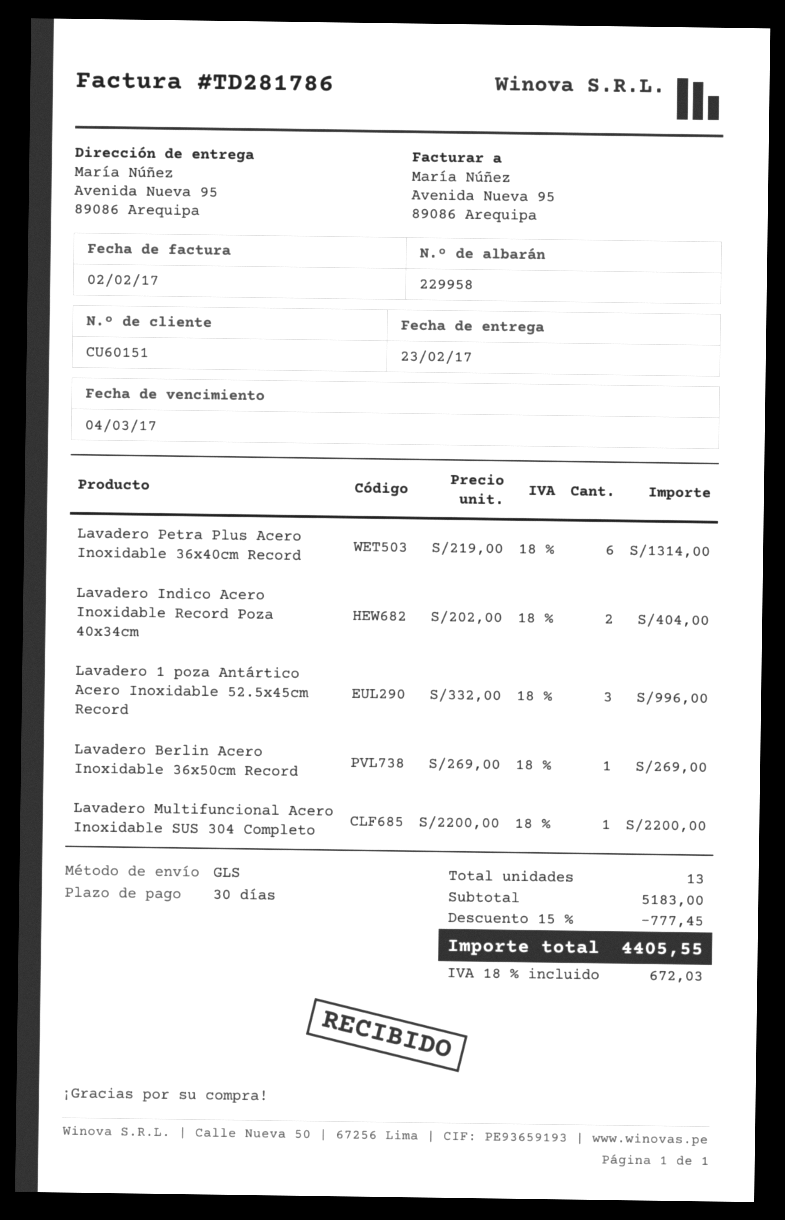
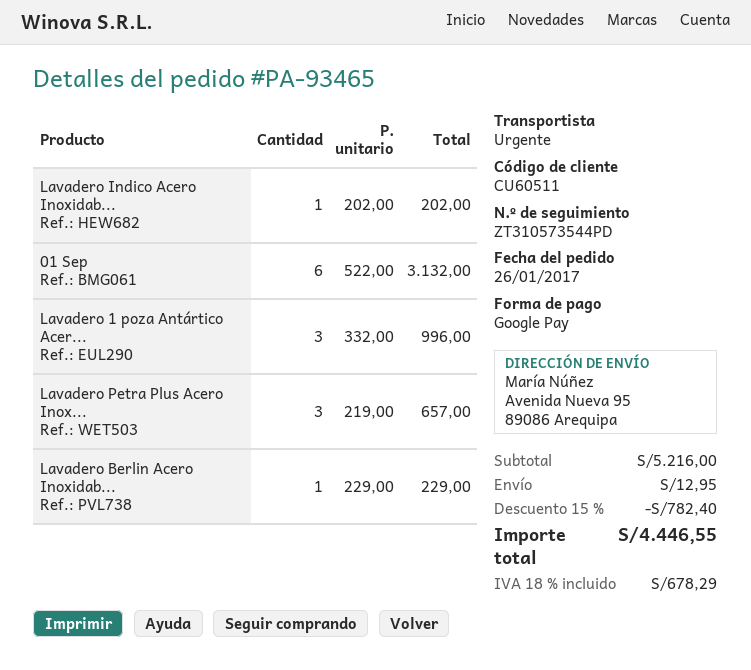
customer number: CU60151 -> CU60511
shipping method: GLS -> express
Lavadero Petra Plus Acero Inoxidable 36x40cm Record: 6 x 219.00 = 1314.00 -> 3 x 219.00 = 657.00
Lavadero Indico Acero Inoxidable Record Poza 40x34cm: 2 x 202.00 = 404.00 -> 1 x 202.00 = 202.00
Lavadero Berlin Acero Inoxidable 36x50cm Record: 1 x 269.00 = 269.00 -> 1 x 229.00 = 229.00
Lavadero Multifuncional Acero Inoxidable SUS 304 Completo: 1 x 2200.00 = 2200.00 -> none
01 Sep: none -> 6 x 522.00 = 3132.00
subtotal: 5183.00 -> 5216.00
discount: 15% = 777.45 -> 15% = 782.40
shipping: none -> 12.95
tax: 18% = 672.03 -> 18% = 678.29
total: 4405.55 -> 4446.55

